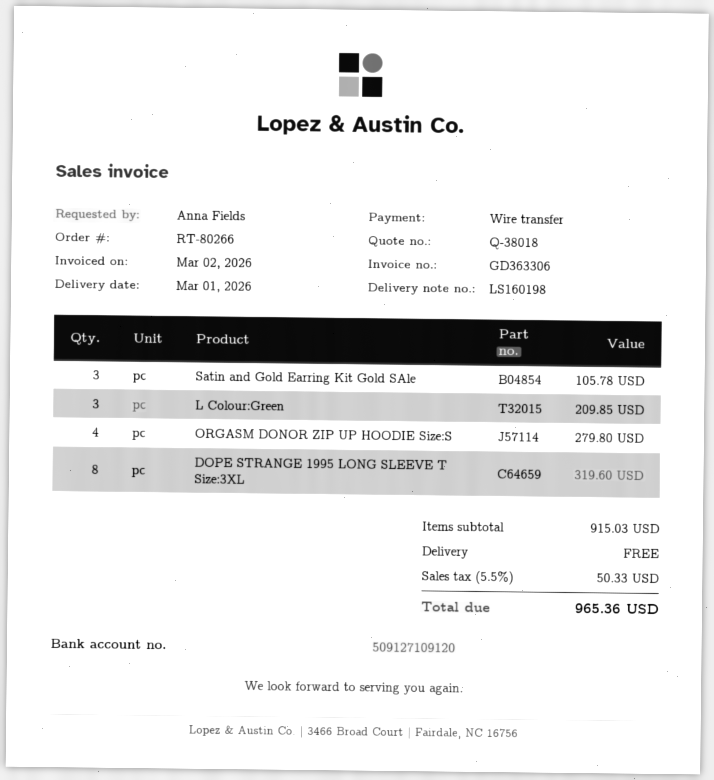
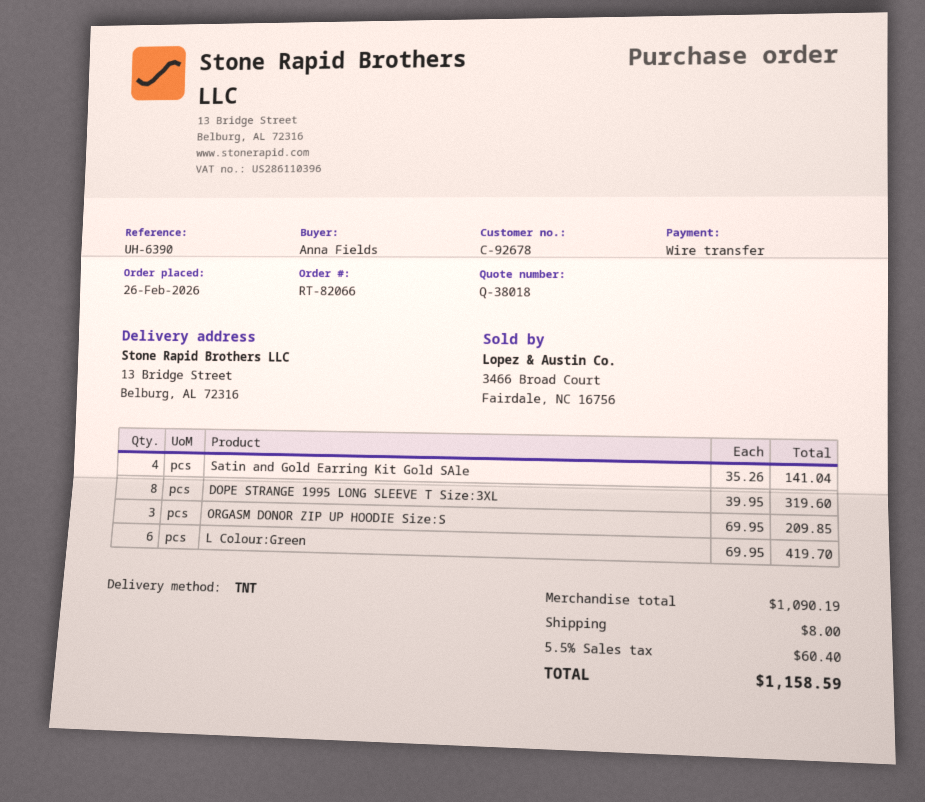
order number: RT-80266 -> RT-82066
Satin and Gold Earring Kit Gold SAle: 3 for 105.78 -> 4 for 141.04
L Colour:Green: 3 for 209.85 -> 6 for 419.70
ORGASM DONOR ZIP UP HOODIE Size:S: 4 for 279.80 -> 3 for 209.85
subtotal: 915.03 -> 1090.19
shipping: 0.00 -> 8.00
tax: 5.5% = 50.33 -> 5.5% = 60.40
total: 965.36 -> 1158.59

